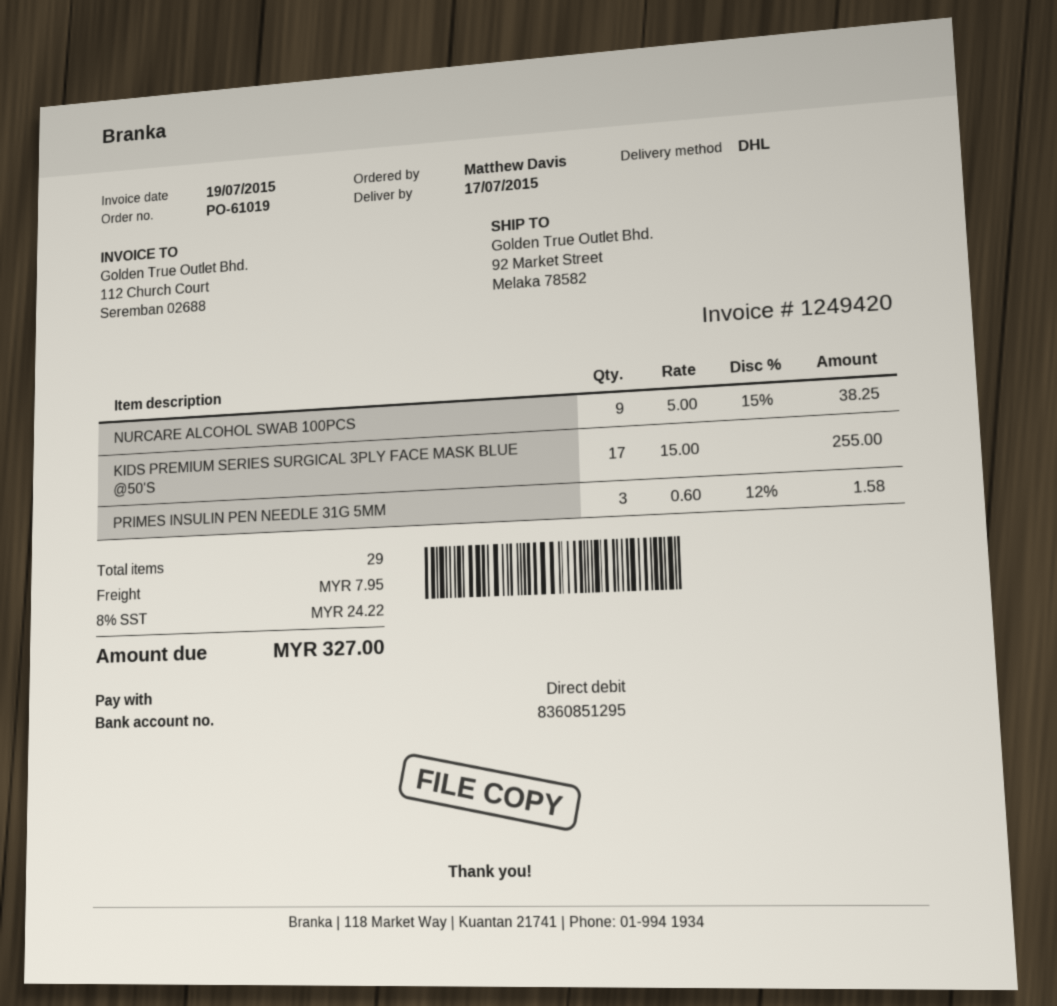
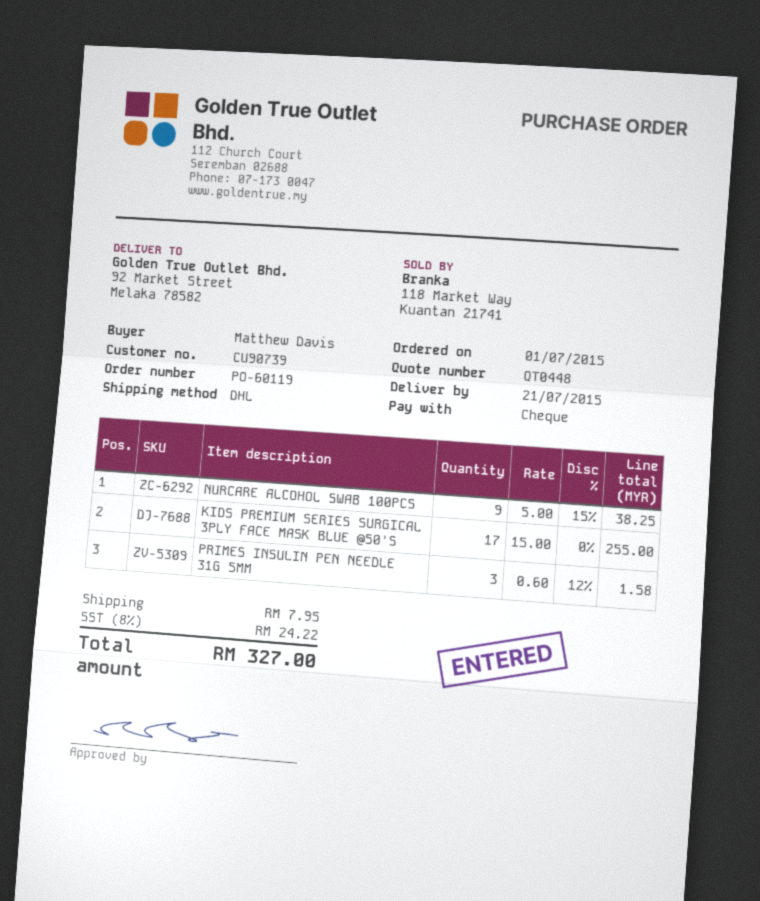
order number: PO-61019 -> PO-60119
delivery date: 2015-07-17 -> 2015-07-21
payment method: direct debit -> cheque

